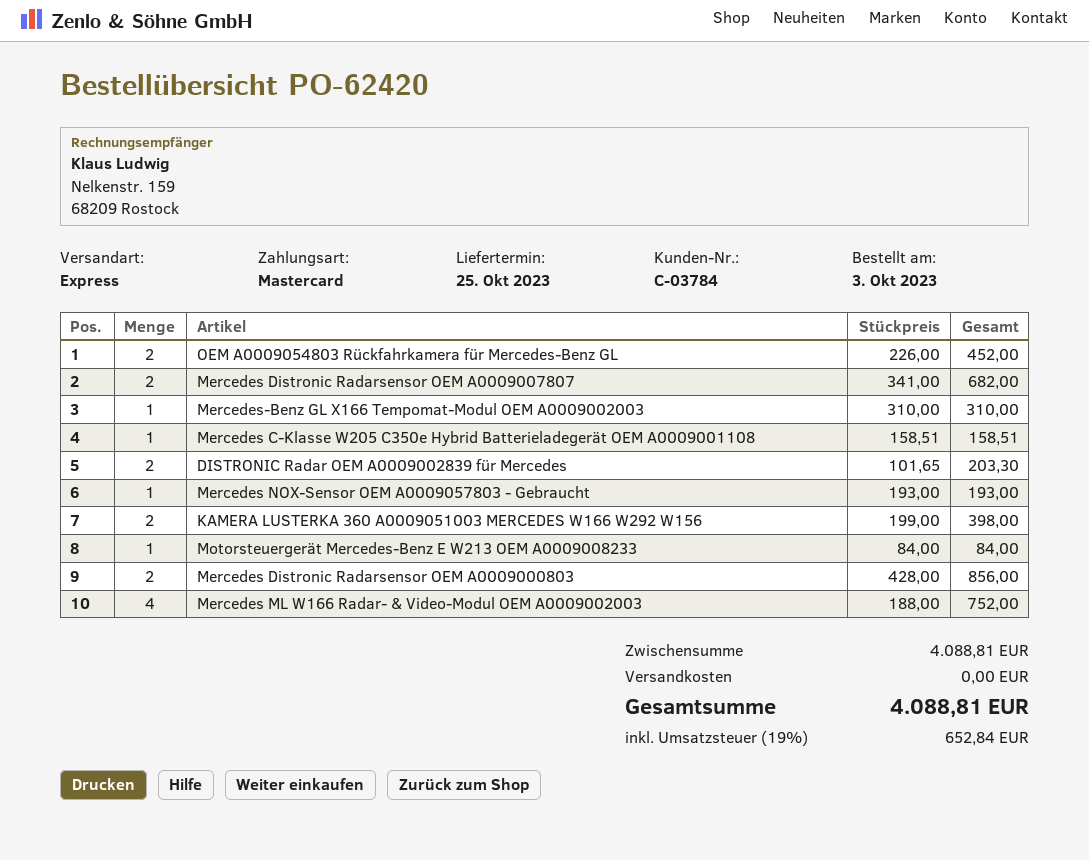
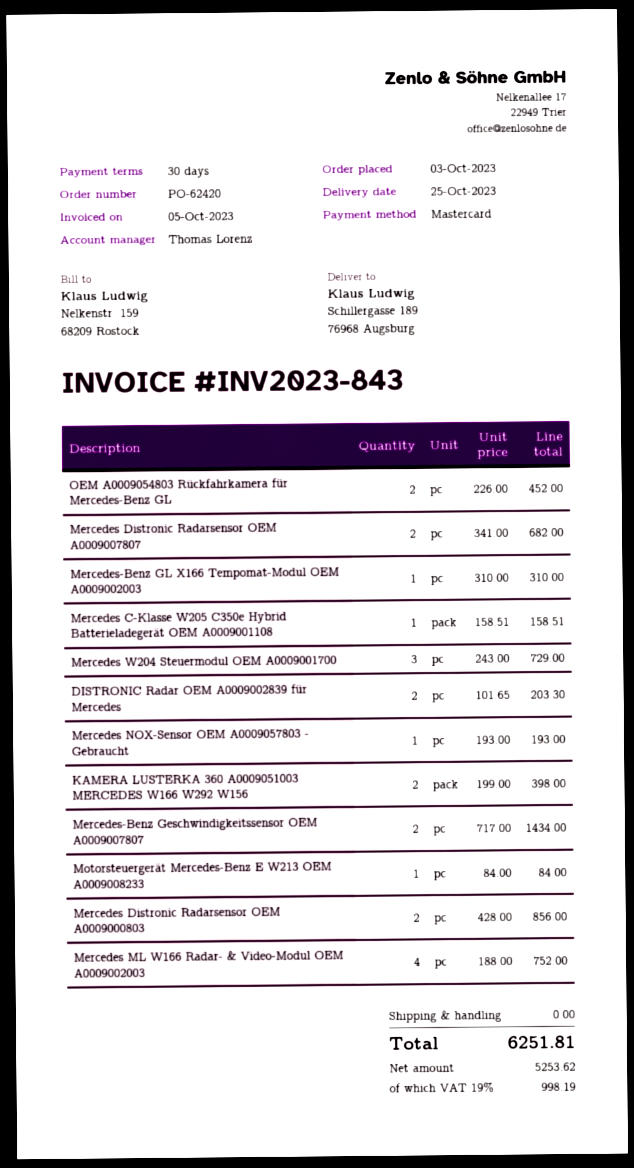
Mercedes W204 Steuermodul OEM A0009001700: none -> 3 x 243.00 = 729.00
Mercedes-Benz Geschwindigkeitssensor OEM A0009007807: none -> 2 x 717.00 = 1434.00
tax: 19% = 652.84 -> 19% = 998.19
total: 4088.81 -> 6251.81

